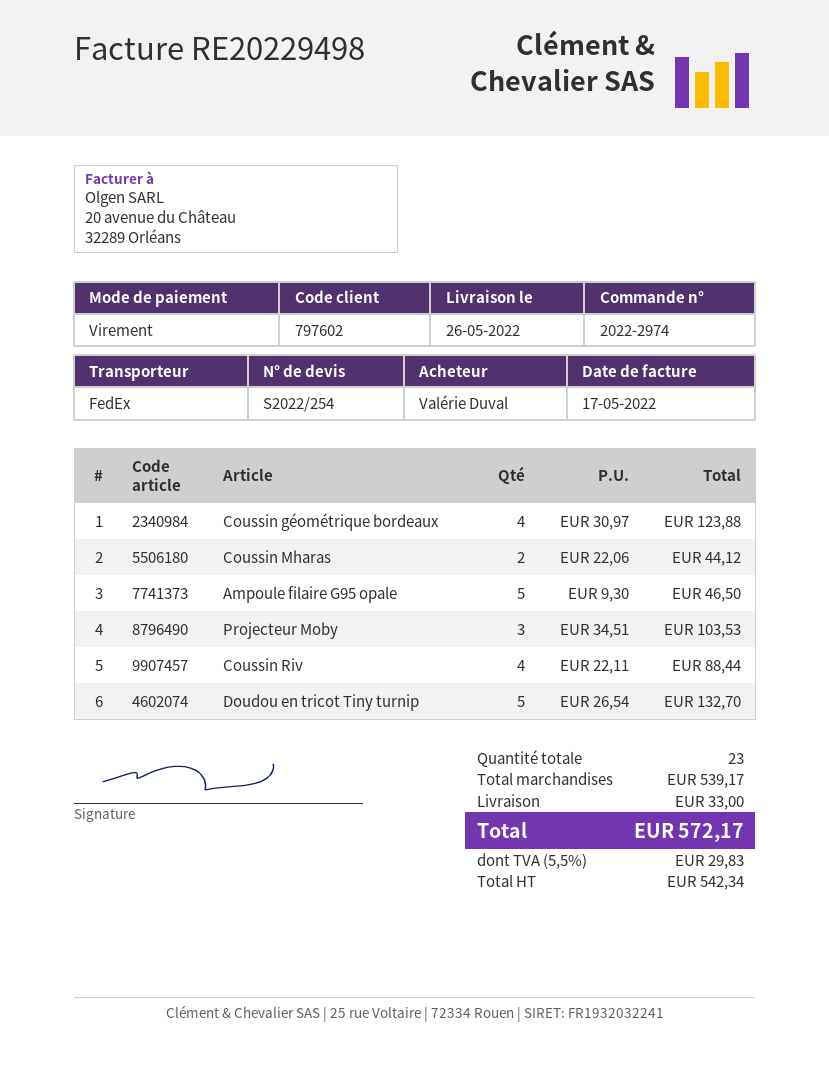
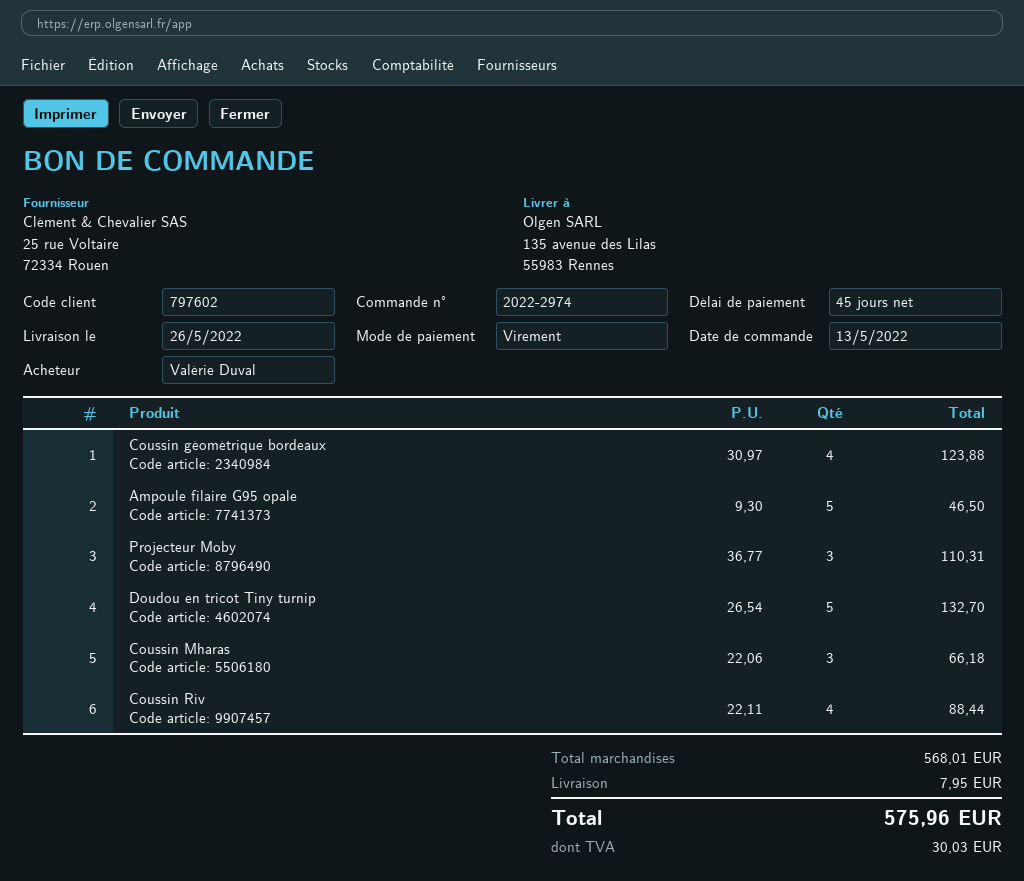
Coussin Mharas: 2 x 22.06 = 44.12 -> 3 x 22.06 = 66.18
Projecteur Moby: 3 x 34.51 = 103.53 -> 3 x 36.77 = 110.31
subtotal: 539.17 -> 568.01
shipping: 33.00 -> 7.95
tax: 29.83 -> 30.03
total: 572.17 -> 575.96

